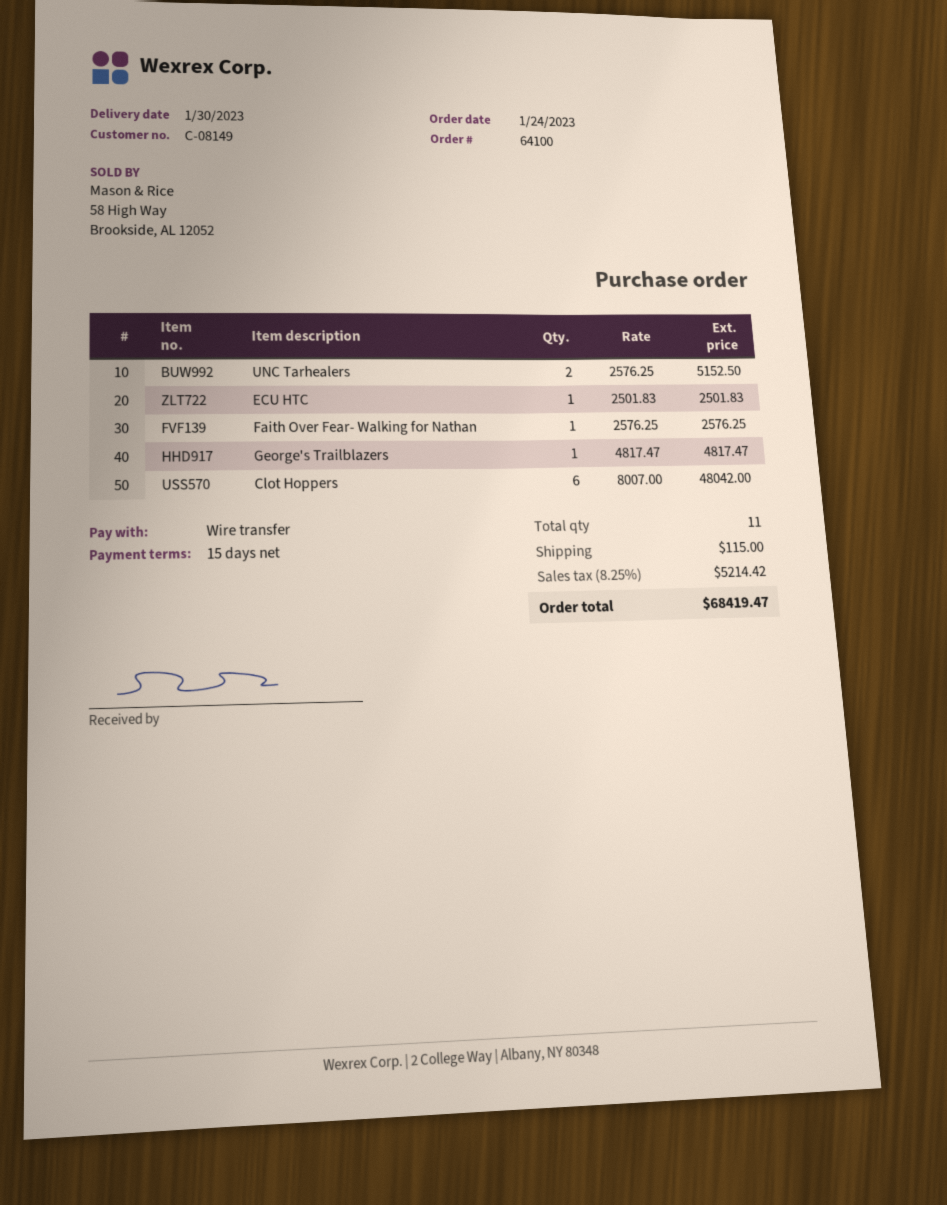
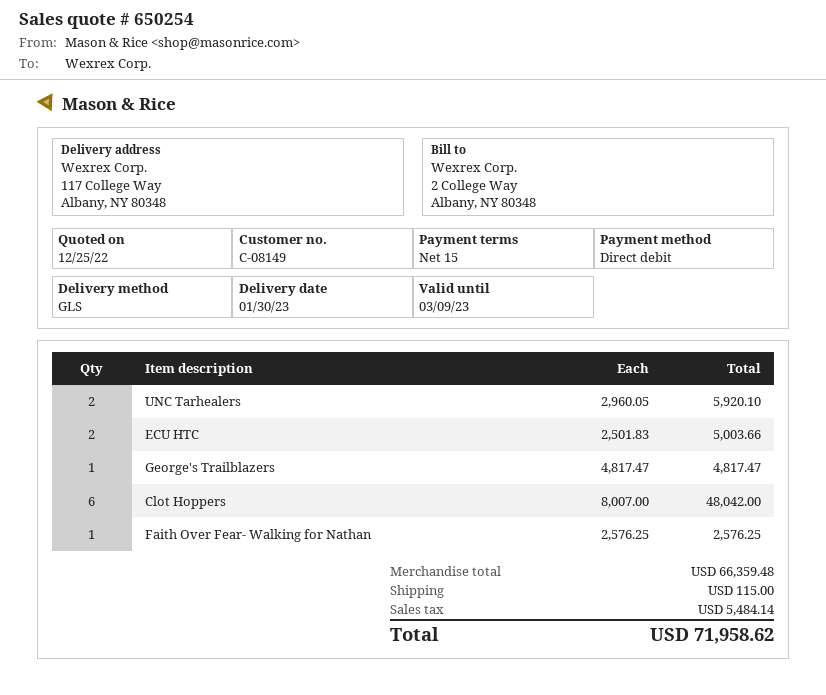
payment method: bank transfer -> direct debit
UNC Tarhealers: 2 x 2576.25 = 5152.50 -> 2 x 2960.05 = 5920.10
ECU HTC: 1 x 2501.83 = 2501.83 -> 2 x 2501.83 = 5003.66
tax: 5214.42 -> 5484.14
total: 68419.47 -> 71958.62

